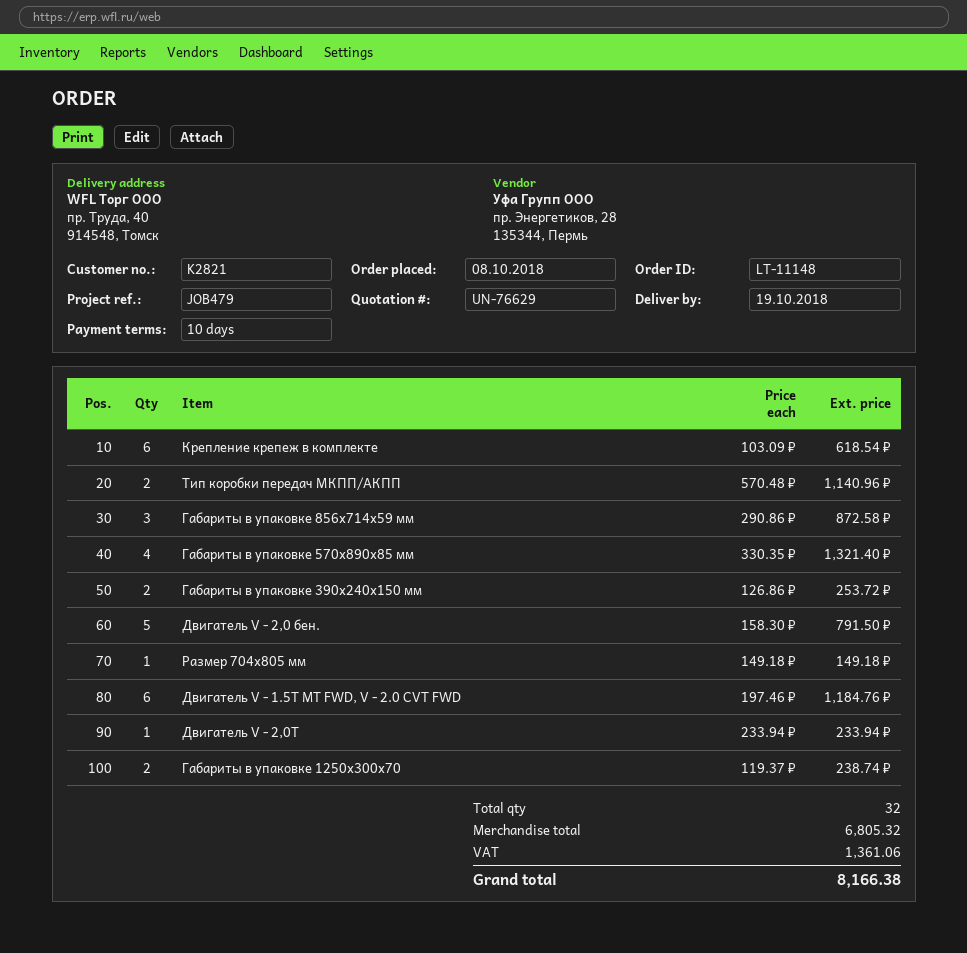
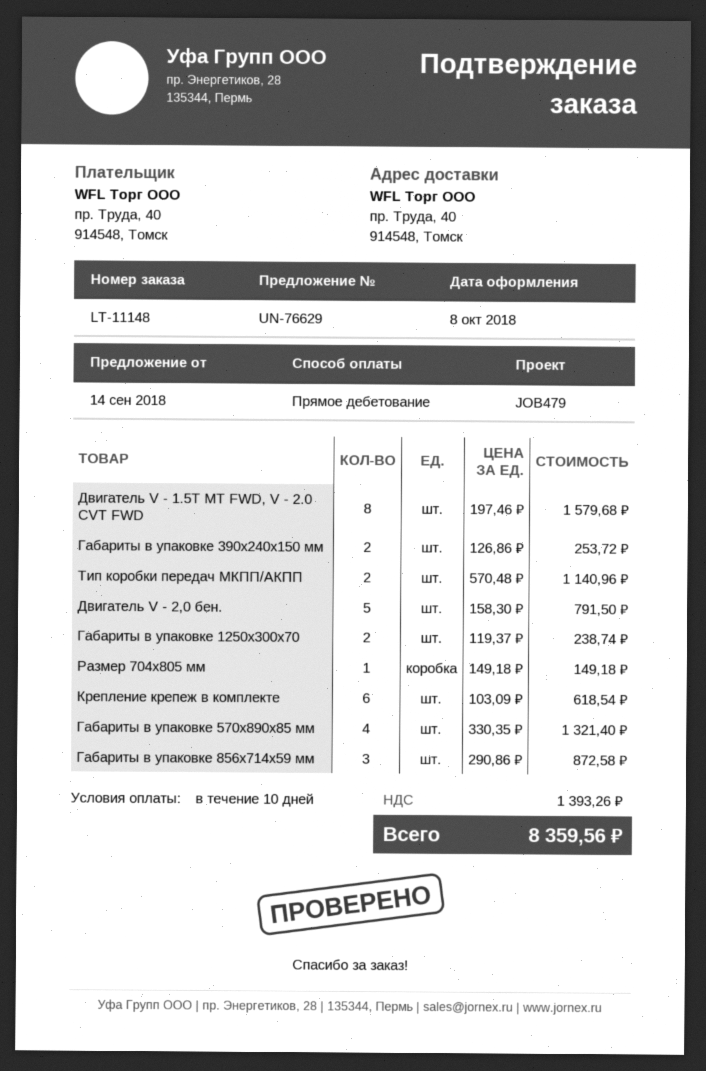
Двигатель V - 1.5T MT FWD, V - 2.0 CVT FWD: 6 x 197.46 = 1184.76 -> 8 x 197.46 = 1579.68
Двигатель V - 2,0T: 1 x 233.94 = 233.94 -> none
tax: 1361.06 -> 1393.26
total: 8166.38 -> 8359.56

